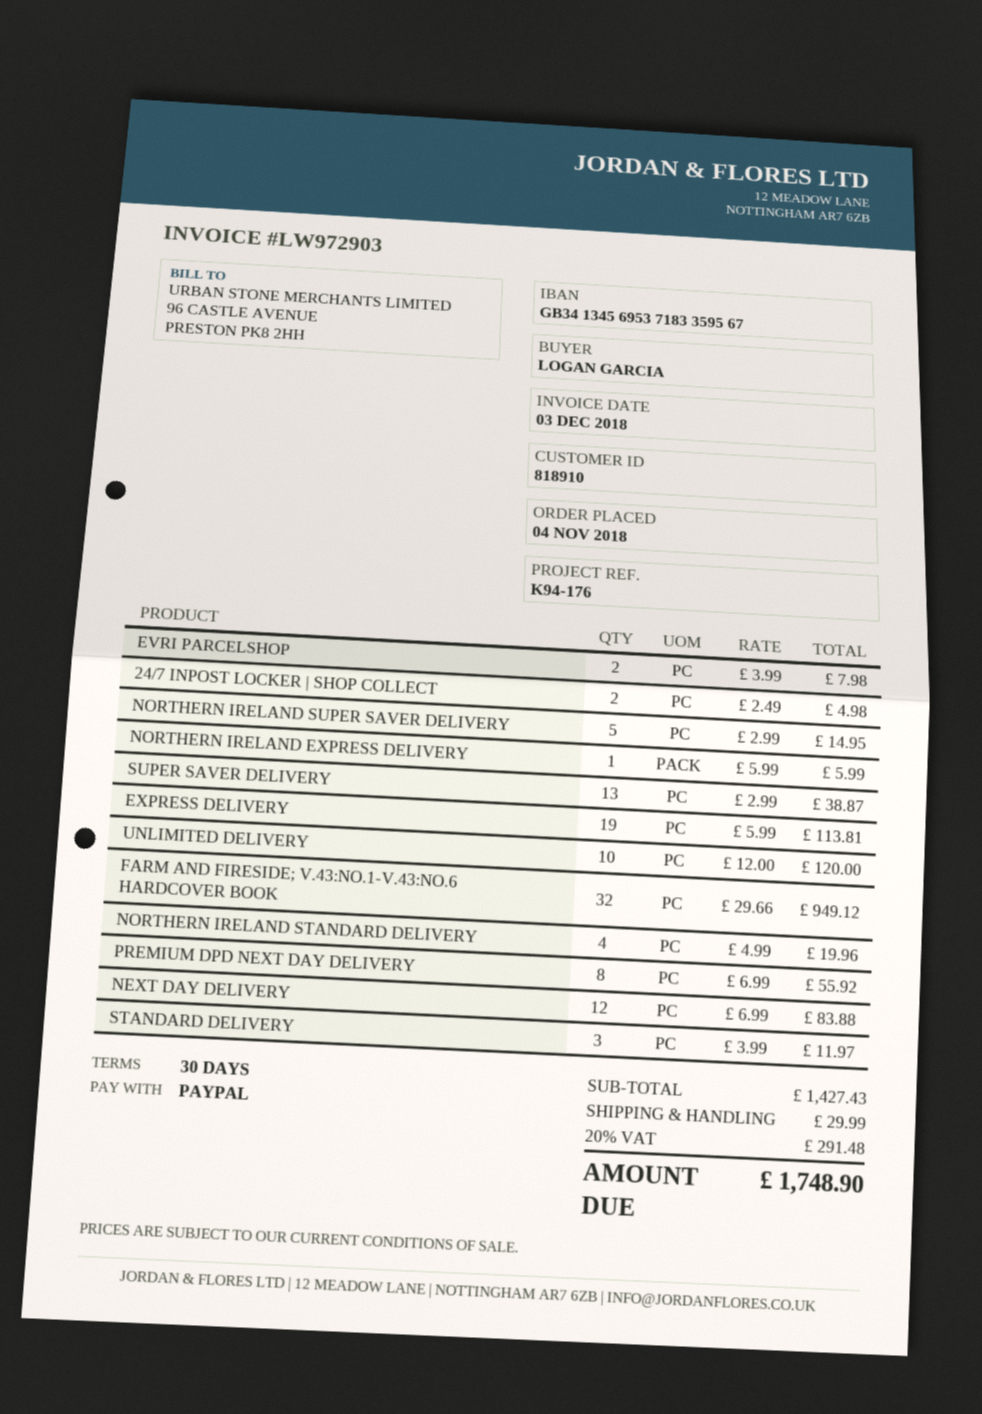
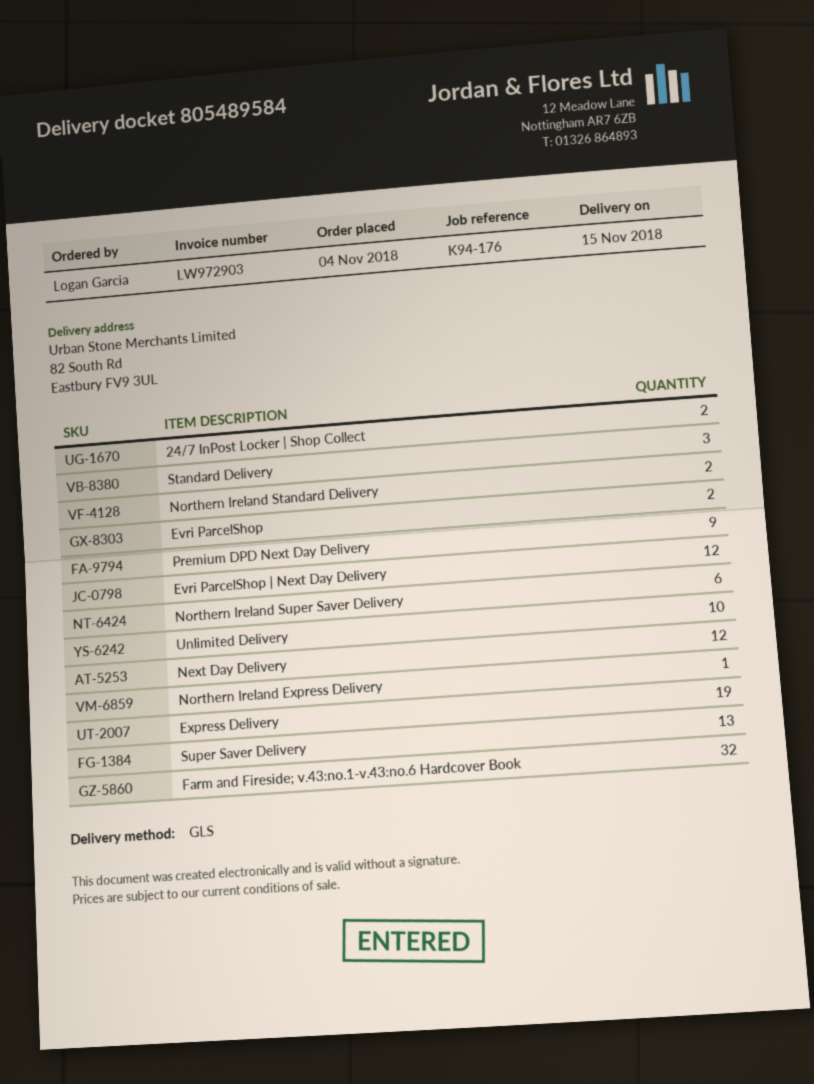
NORTHERN IRELAND SUPER SAVER DELIVERY: 5 -> 6
NORTHERN IRELAND STANDARD DELIVERY: 4 -> 2
PREMIUM DPD NEXT DAY DELIVERY: 8 -> 9
Evri ParcelShop | Next Day Delivery: none -> 12

